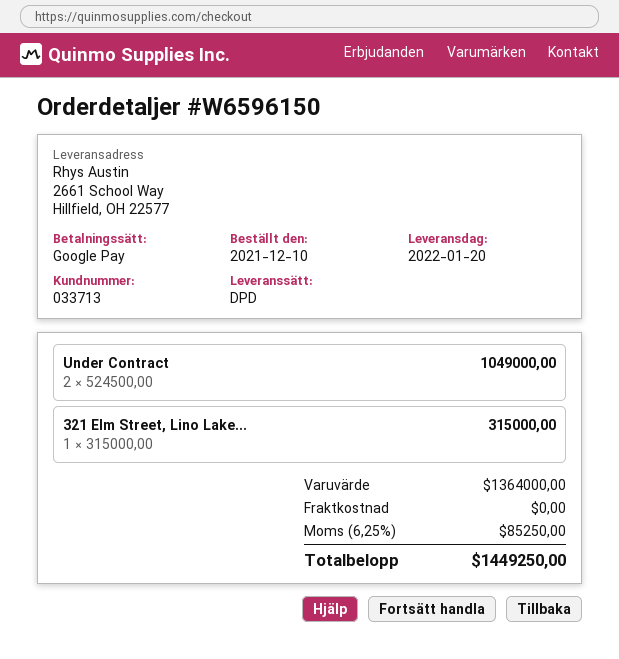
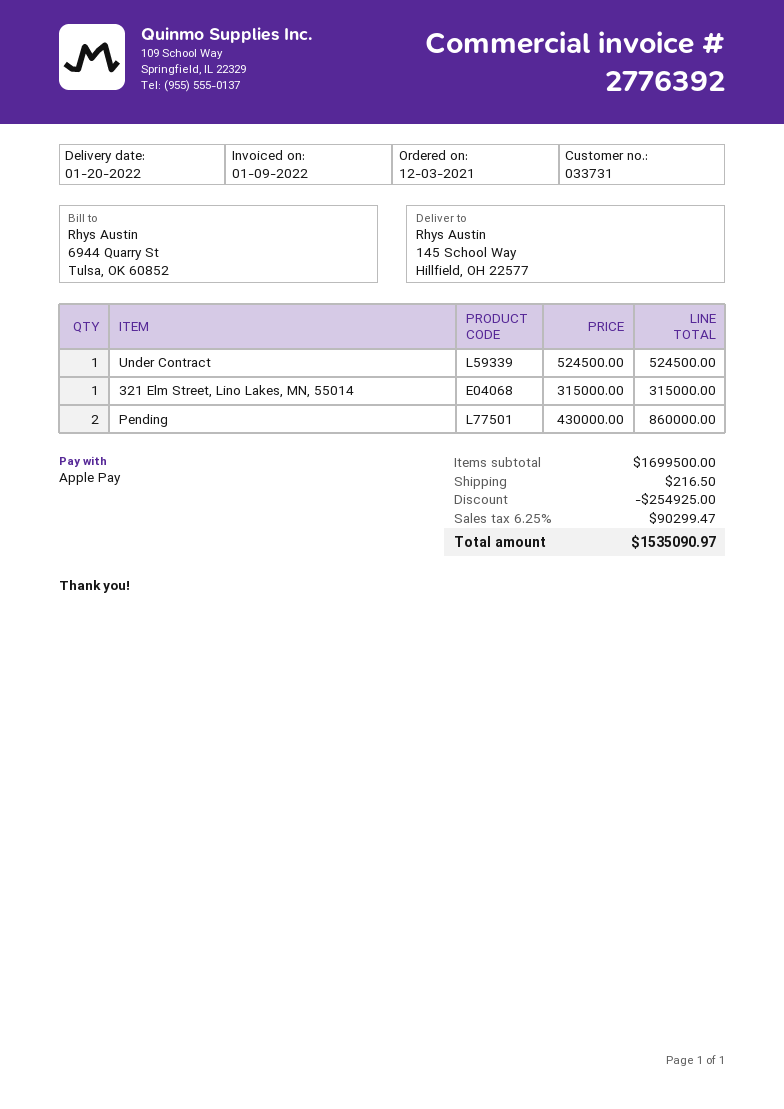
order date: 2021-12-10 -> 2021-12-03
customer number: 033713 -> 033731
payment method: Google Pay -> Apple Pay
ship to: 2661 School Way, Hillfield, OH 22577 -> 145 School Way, Hillfield, OH 22577
Under Contract: 2 x 524500.00 = 1049000.00 -> 1 x 524500.00 = 524500.00
Pending: none -> 2 x 430000.00 = 860000.00
subtotal: 1364000.00 -> 1699500.00
discount: none -> 254925.00
shipping: 0.00 -> 216.50
tax: 6.25% = 85250.00 -> 6.25% = 90299.47
total: 1449250.00 -> 1535090.97

